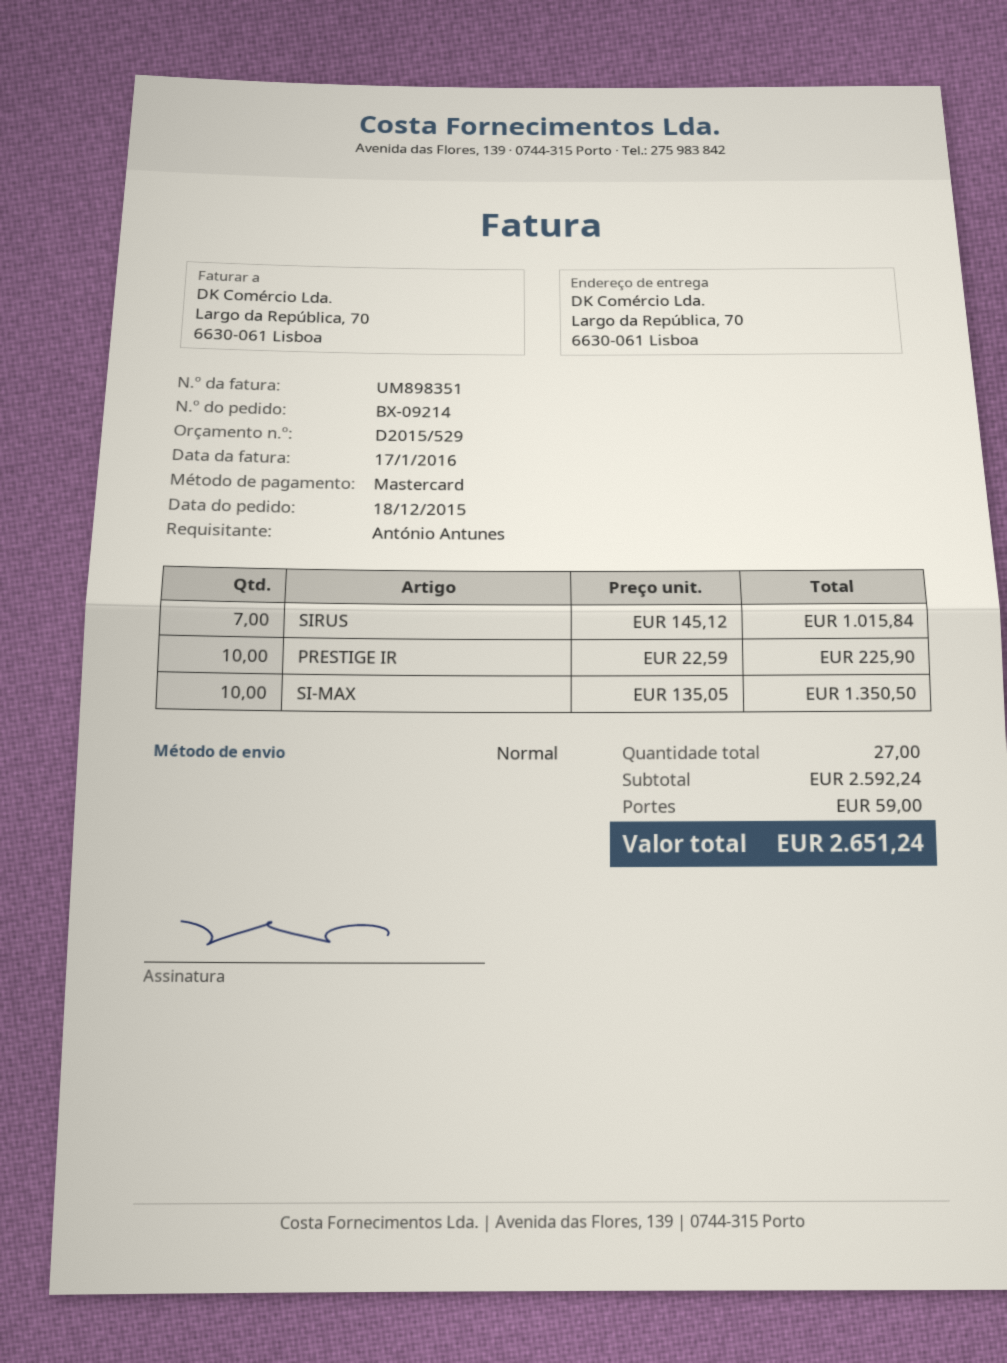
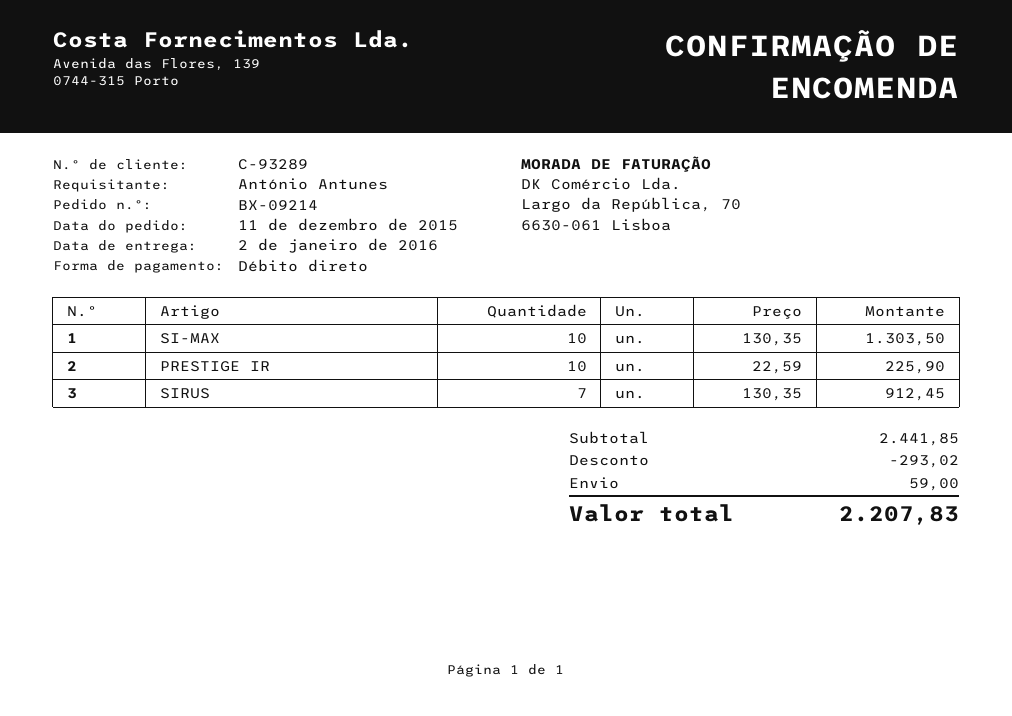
order date: 2015-12-18 -> 2015-12-11
payment method: Mastercard -> direct debit
SIRUS: 7 x 145.12 = 1015.84 -> 7 x 130.35 = 912.45
SI-MAX: 10 x 135.05 = 1350.50 -> 10 x 130.35 = 1303.50
subtotal: 2592.24 -> 2441.85
discount: none -> 293.02
total: 2651.24 -> 2207.83

